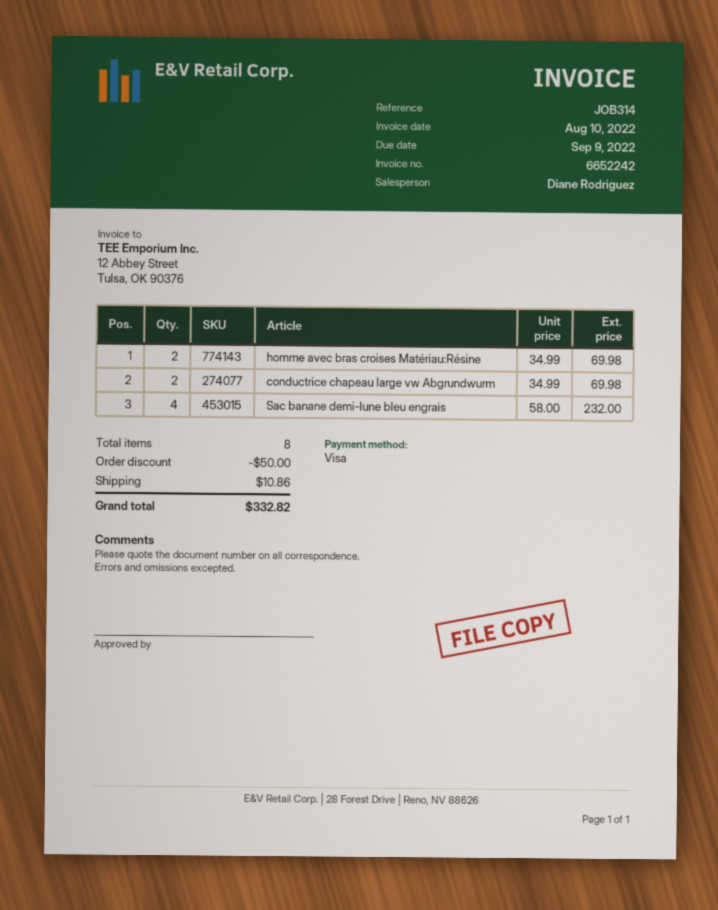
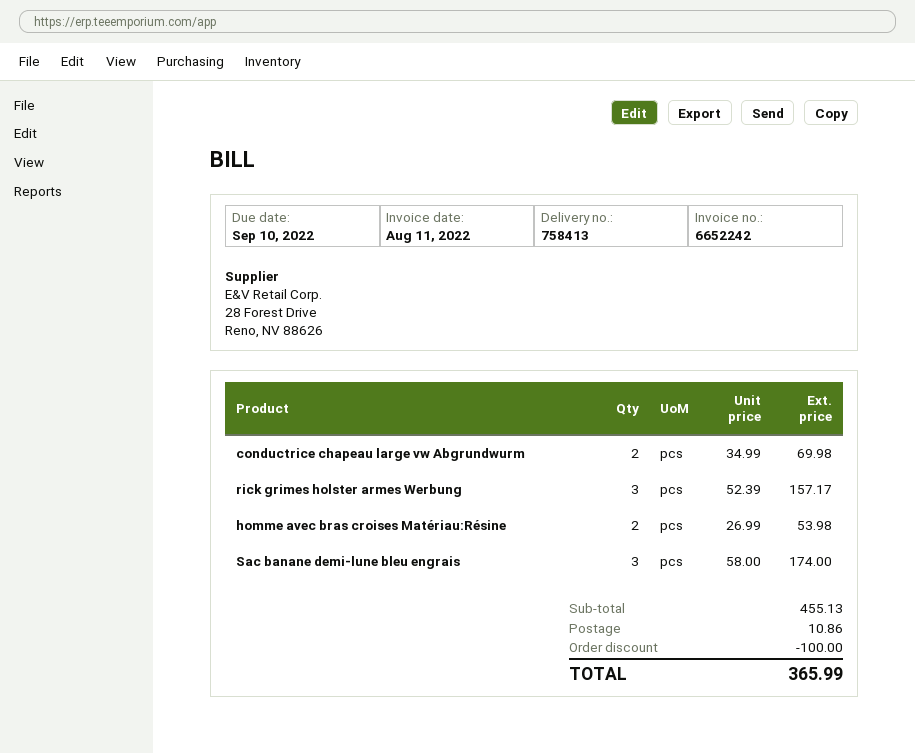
invoice date: 2022-08-10 -> 2022-08-11
due date: 2022-09-09 -> 2022-09-10
homme avec bras croises Matériau:Résine: 2 x 34.99 = 69.98 -> 2 x 26.99 = 53.98
Sac banane demi-lune bleu engrais: 4 x 58.00 = 232.00 -> 3 x 58.00 = 174.00
rick grimes holster armes Werbung: none -> 3 x 52.39 = 157.17
discount: 50.00 -> 100.00
total: 332.82 -> 365.99

